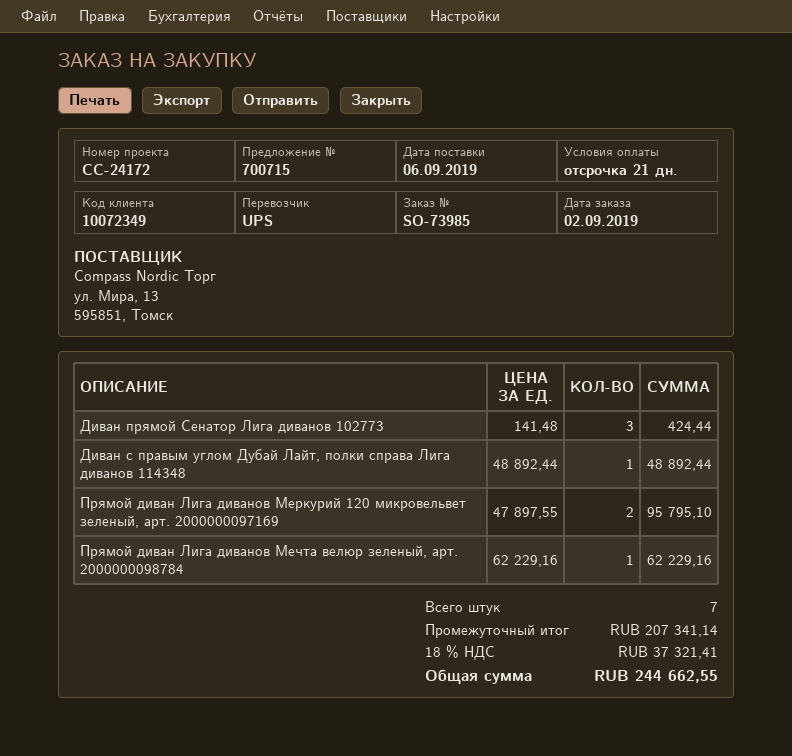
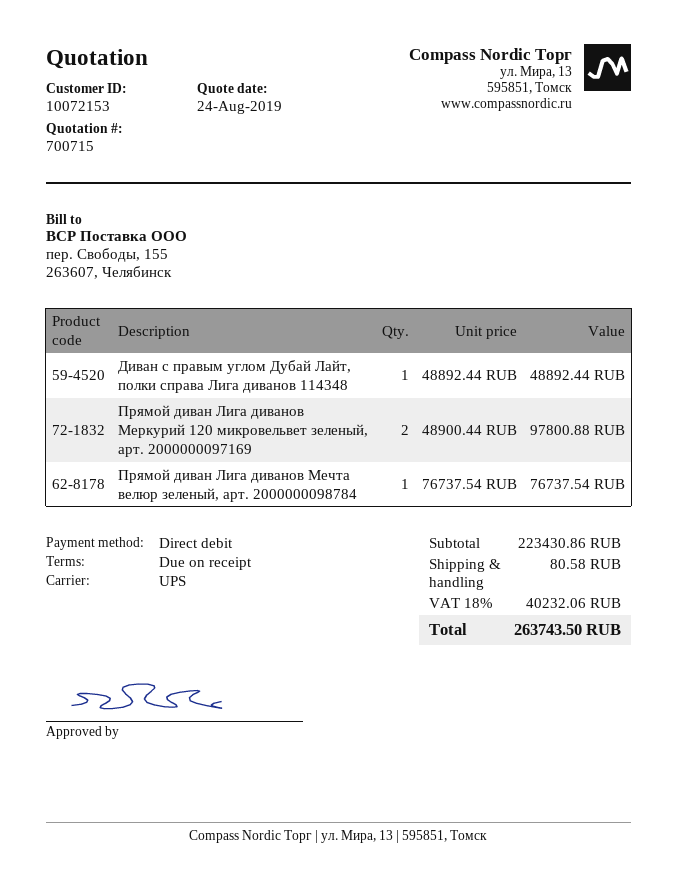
payment terms: 21 days -> on receipt
customer number: 10072349 -> 10072153
Диван прямой Сенатор Лига диванов 102773: 3 x 141.48 = 424.44 -> none
Прямой диван Лига диванов Меркурий 120 микровельвет зеленый, арт. 2000000097169: 2 x 47897.55 = 95795.10 -> 2 x 48900.44 = 97800.88
Прямой диван Лига диванов Мечта велюр зеленый, арт. 2000000098784: 1 x 62229.16 = 62229.16 -> 1 x 76737.54 = 76737.54
subtotal: 207341.14 -> 223430.86
shipping: none -> 80.58
tax: 18% = 37321.41 -> 18% = 40232.06
total: 244662.55 -> 263743.50

